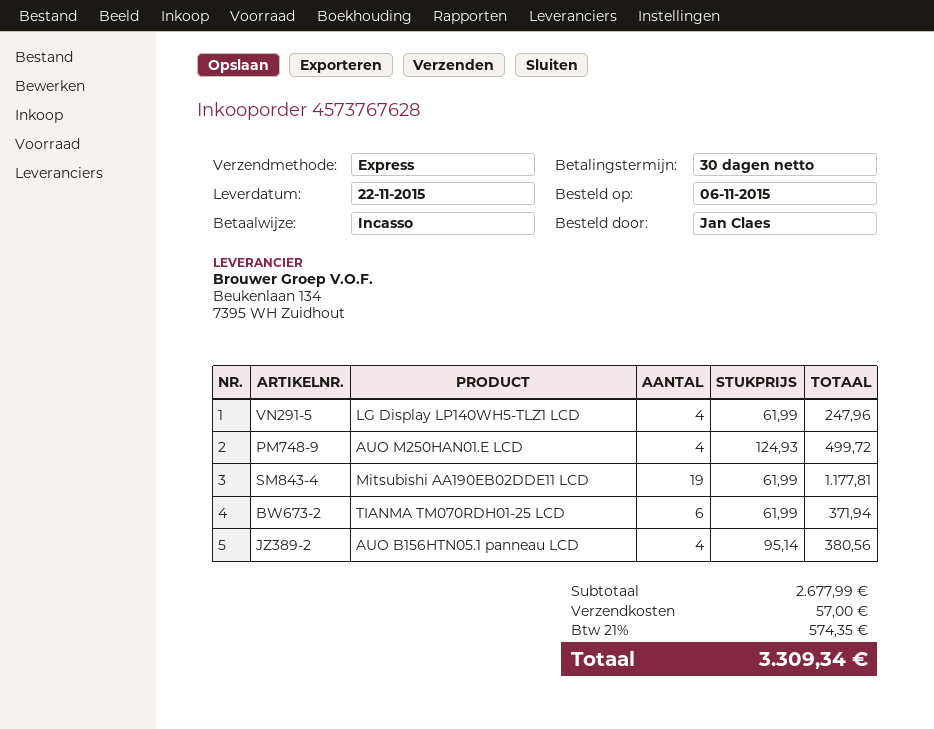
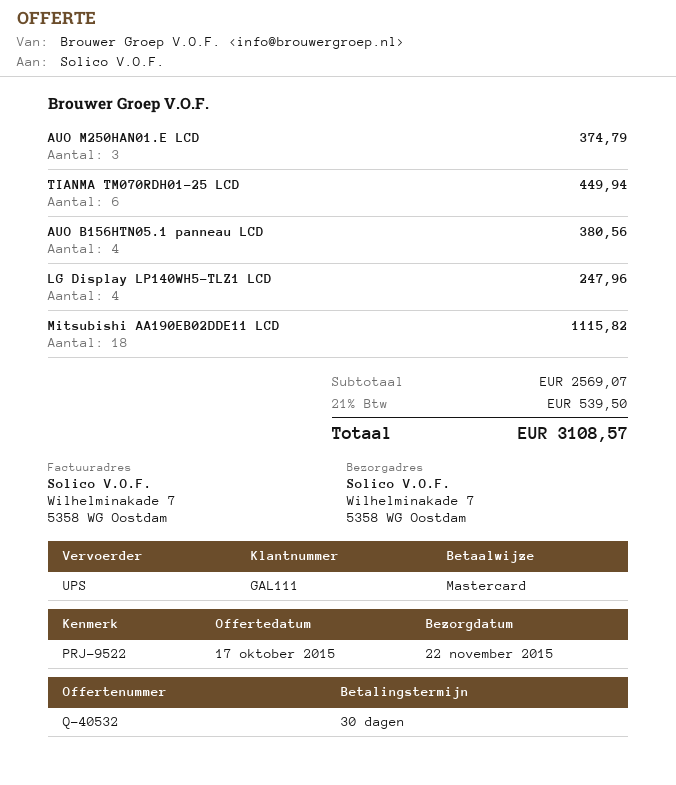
payment method: direct debit -> Mastercard
shipping method: express -> UPS
AUO M250HAN01.E LCD: 4 for 499.72 -> 3 for 374.79
Mitsubishi AA190EB02DDE11 LCD: 19 for 1177.81 -> 18 for 1115.82
TIANMA TM070RDH01-25 LCD: 6 for 371.94 -> 6 for 449.94
subtotal: 2677.99 -> 2569.07
shipping: 57.00 -> none
tax: 21% = 574.35 -> 21% = 539.50
total: 3309.34 -> 3108.57

